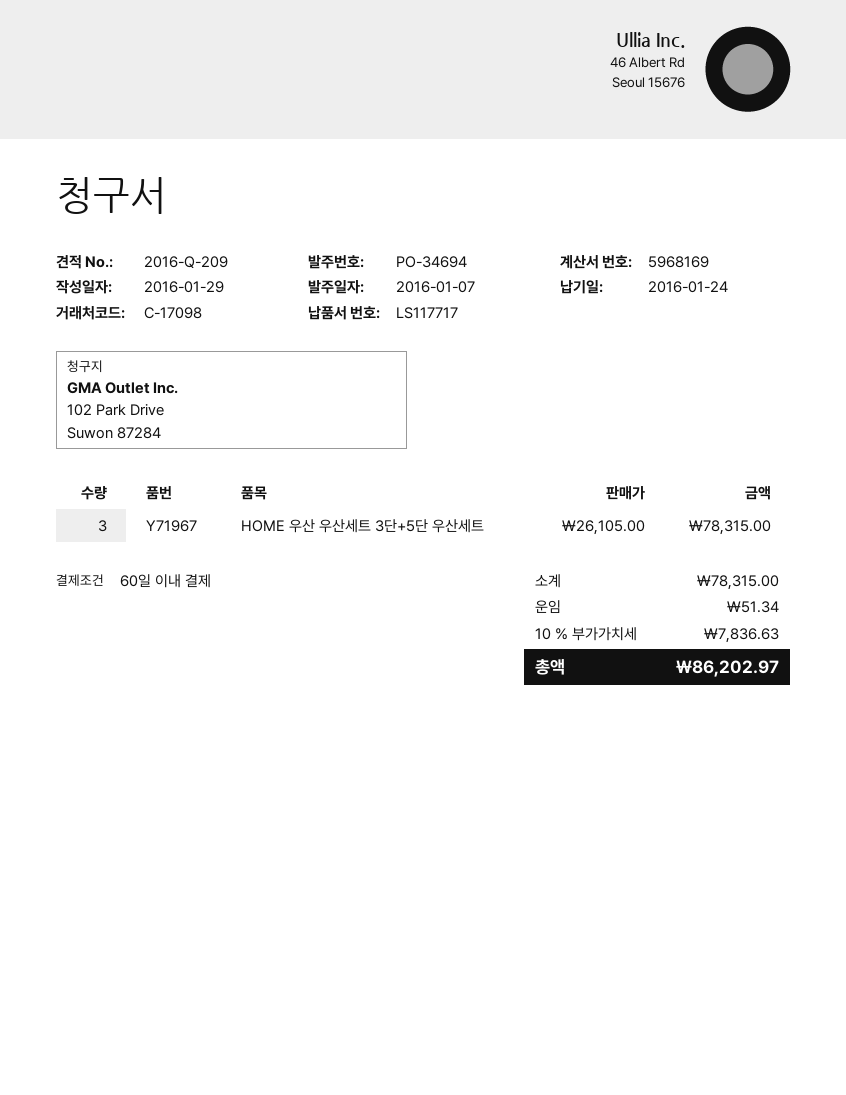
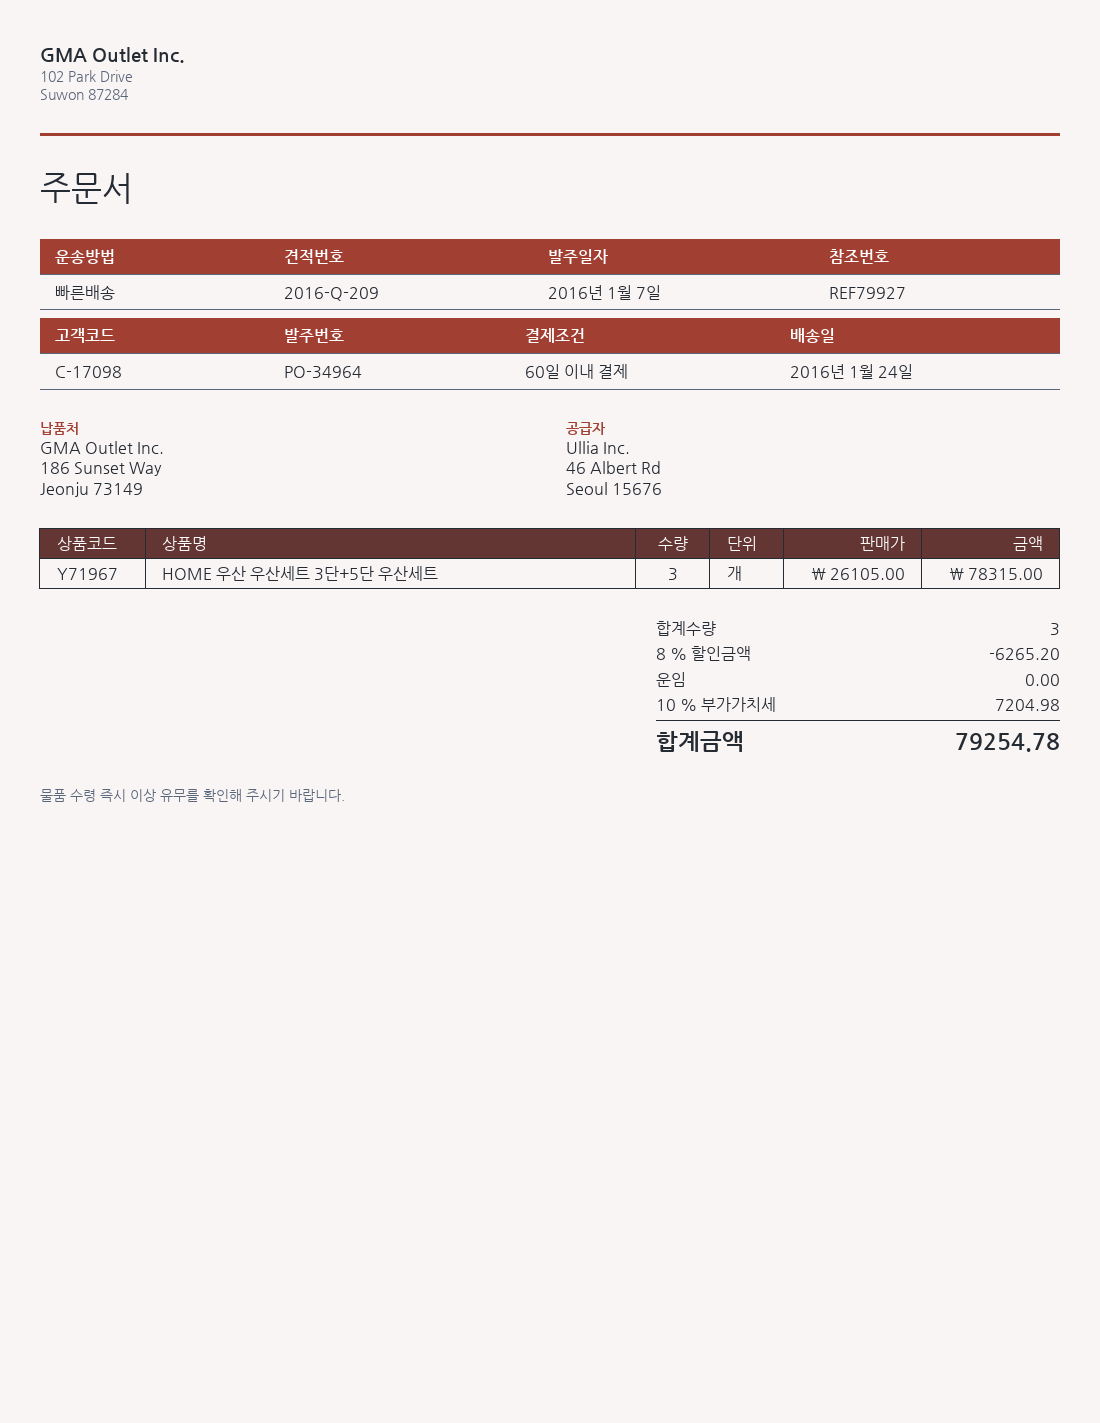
order number: PO-34694 -> PO-34964
discount: none -> 8% = 6265.20
shipping: 51.34 -> 0.00
tax: 10% = 7836.63 -> 10% = 7204.98
total: 86202.97 -> 79254.78

